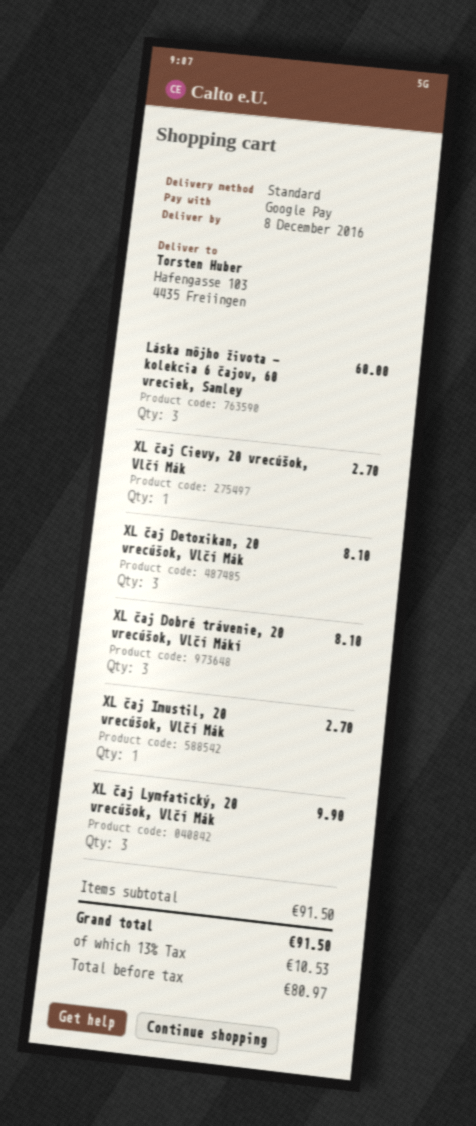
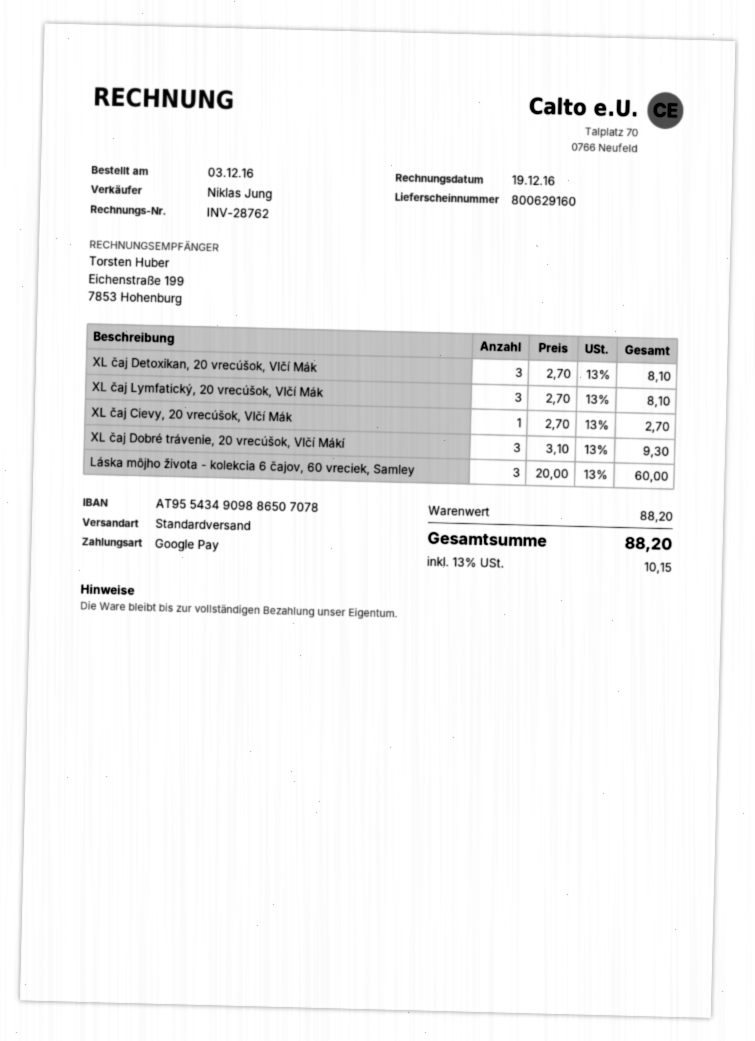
XL čaj Dobré trávenie, 20 vrecúšok, Vlčí Mákí: 3 for 8.10 -> 3 for 9.30
XL čaj Imustil, 20 vrecúšok, Vlčí Mák: 1 for 2.70 -> none
XL čaj Lymfatický, 20 vrecúšok, Vlčí Mák: 3 for 9.90 -> 3 for 8.10
subtotal: 91.50 -> 88.20
tax: 13% = 10.53 -> 13% = 10.15
total: 91.50 -> 88.20

